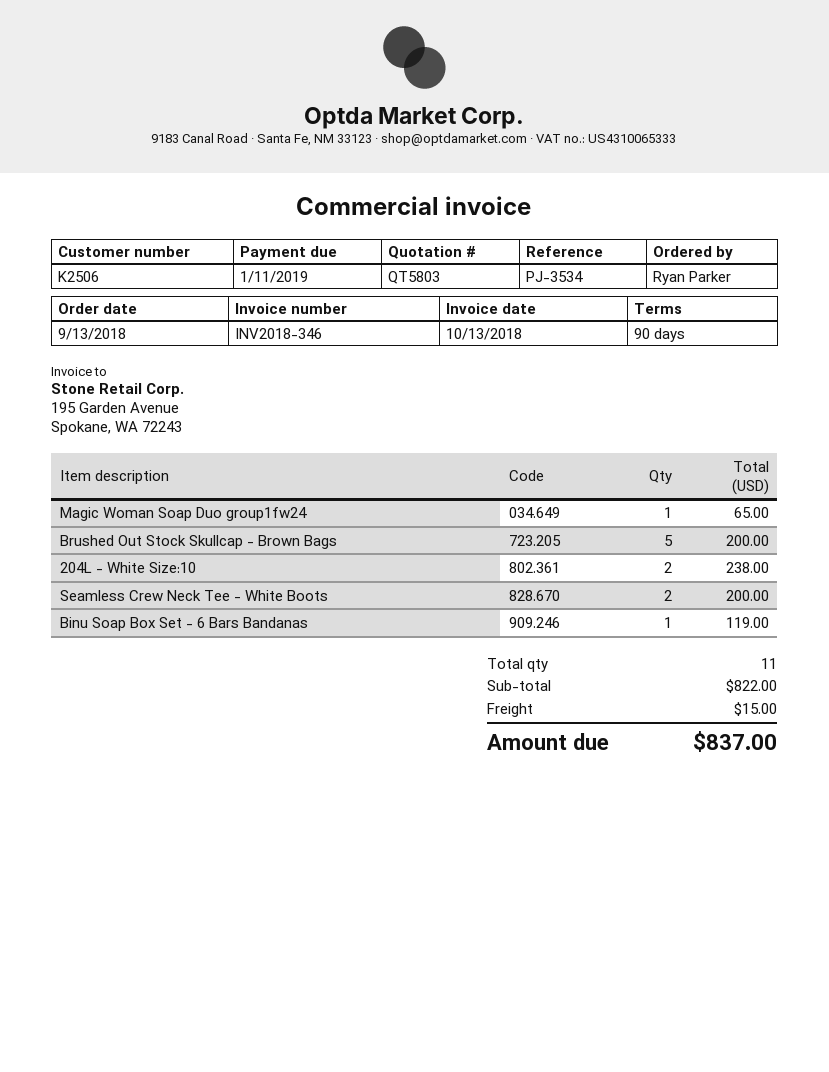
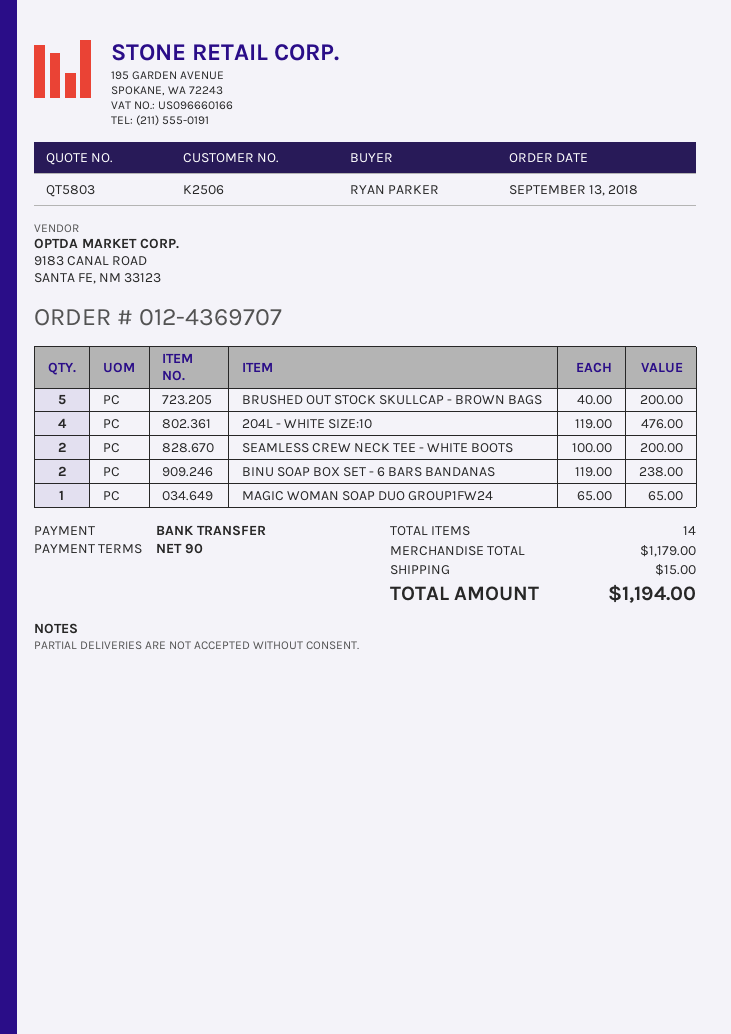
204L - White Size:10: 2 for 238.00 -> 4 for 476.00
Binu Soap Box Set - 6 Bars Bandanas: 1 for 119.00 -> 2 for 238.00
total quantity: 11 -> 14
subtotal: 822.00 -> 1179.00
total: 837.00 -> 1194.00

